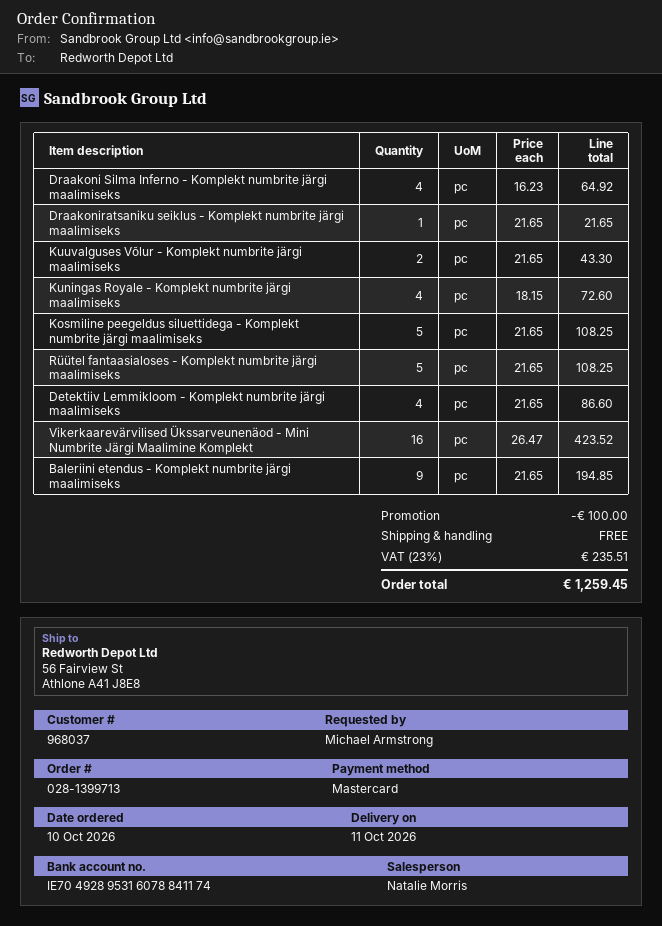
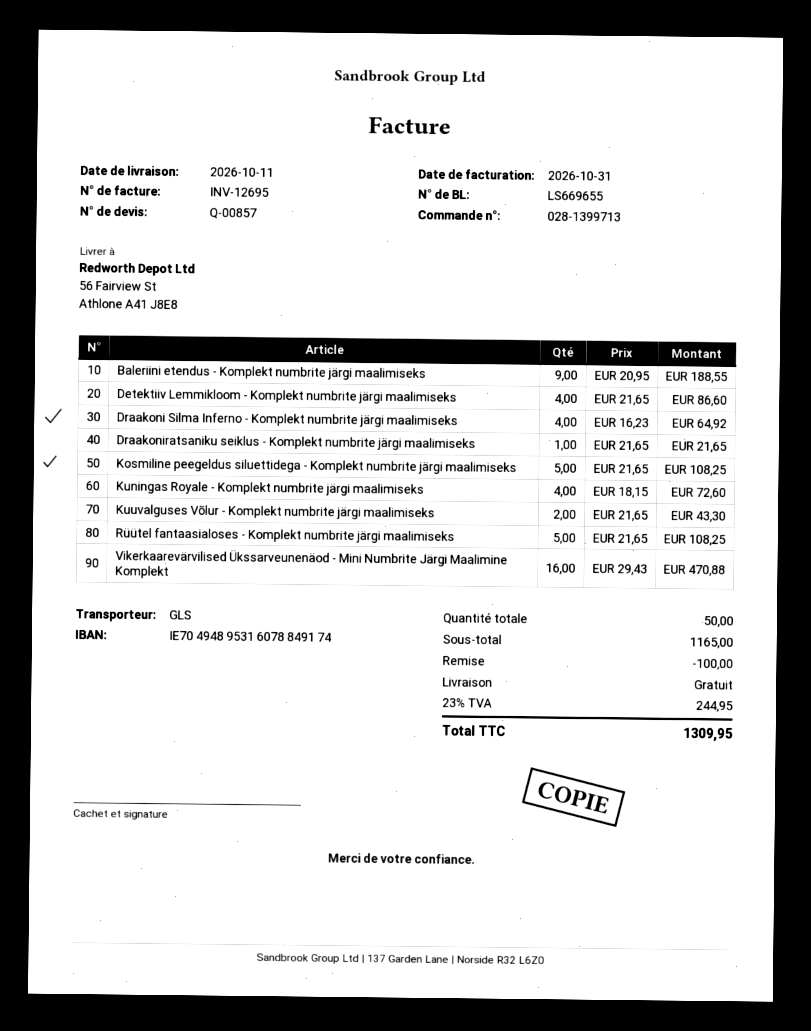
bank account: IE70492895316078841174 -> IE70494895316078849174
Vikerkaarevärvilised Ükssarveunenäod - Mini Numbrite Järgi Maalimine Komplekt: 16 x 26.47 = 423.52 -> 16 x 29.43 = 470.88
Baleriini etendus - Komplekt numbrite järgi maalimiseks: 9 x 21.65 = 194.85 -> 9 x 20.95 = 188.55
tax: 23% = 235.51 -> 23% = 244.95
total: 1259.45 -> 1309.95

